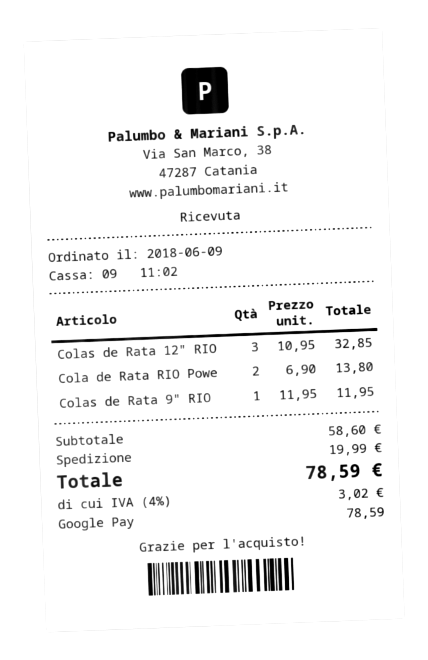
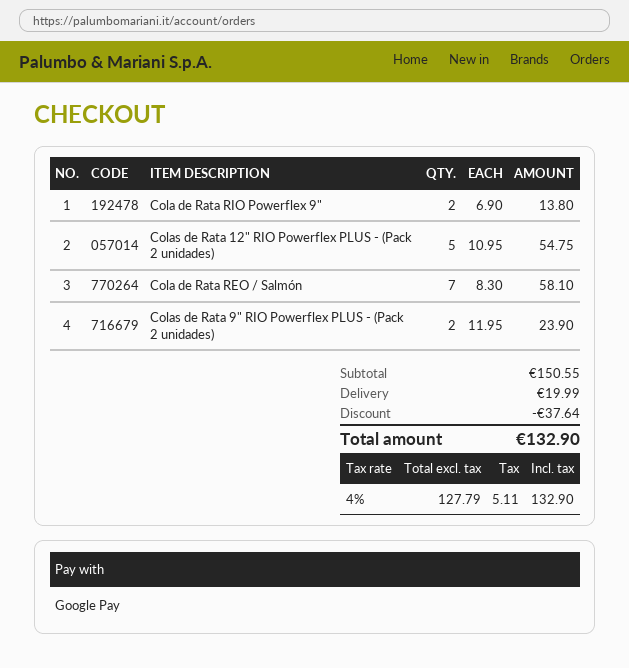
Colas de Rata 12" RIO: 3 x 10.95 = 32.85 -> 5 x 10.95 = 54.75
Colas de Rata 9" RIO: 1 x 11.95 = 11.95 -> 2 x 11.95 = 23.90
Cola de Rata REO / Salmón: none -> 7 x 8.30 = 58.10
subtotal: 58.60 -> 150.55
discount: none -> 37.64
tax: 4% = 3.02 -> 4% = 5.11
total: 78.59 -> 132.90

